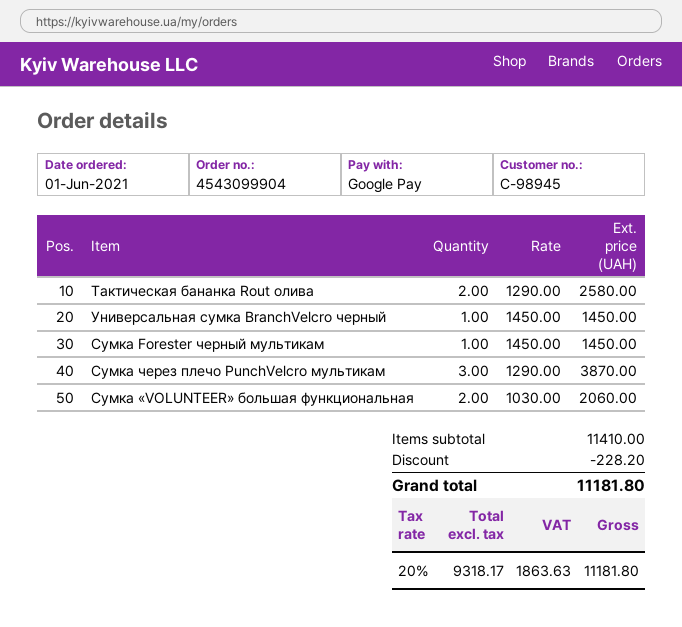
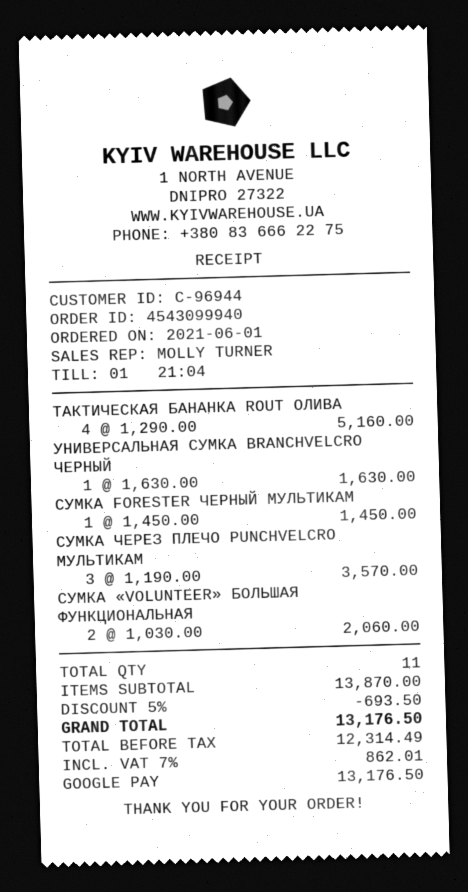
order number: 4543099904 -> 4543099940
customer number: C-98945 -> C-96944
Тактическая бананка Rout олива: 2 x 1290.00 = 2580.00 -> 4 x 1290.00 = 5160.00
Универсальная сумка BranchVelcro черный: 1 x 1450.00 = 1450.00 -> 1 x 1630.00 = 1630.00
Сумка через плечо PunchVelcro мультикам: 3 x 1290.00 = 3870.00 -> 3 x 1190.00 = 3570.00
subtotal: 11410.00 -> 13870.00
discount: 228.20 -> 693.50
net: 9318.17 -> 12314.49
tax: 20% = 1863.63 -> 7% = 862.01
total: 11181.80 -> 13176.50

